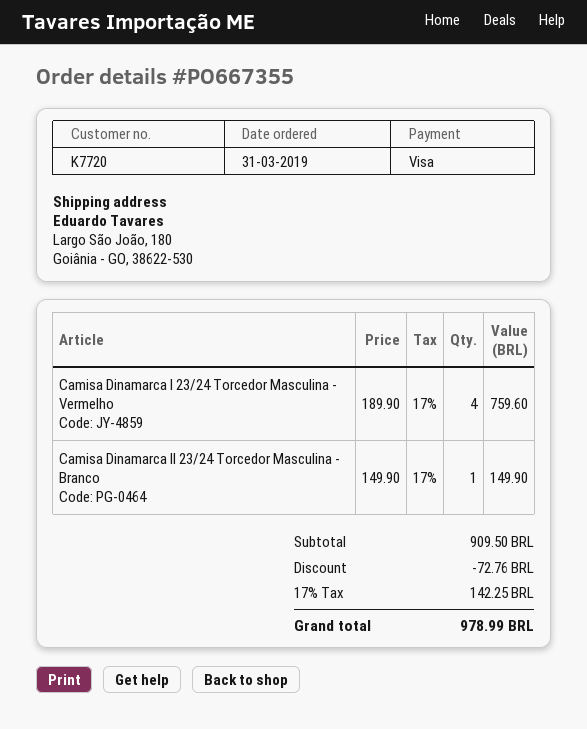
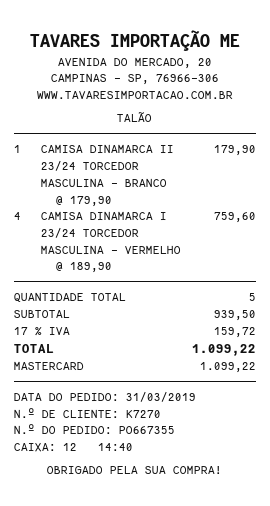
customer number: K7720 -> K7270
payment method: Visa -> Mastercard
Camisa Dinamarca II 23/24 Torcedor Masculina - Branco: 1 x 149.90 = 149.90 -> 1 x 179.90 = 179.90
subtotal: 909.50 -> 939.50
discount: 72.76 -> none
tax: 17% = 142.25 -> 17% = 159.72
total: 978.99 -> 1099.22

